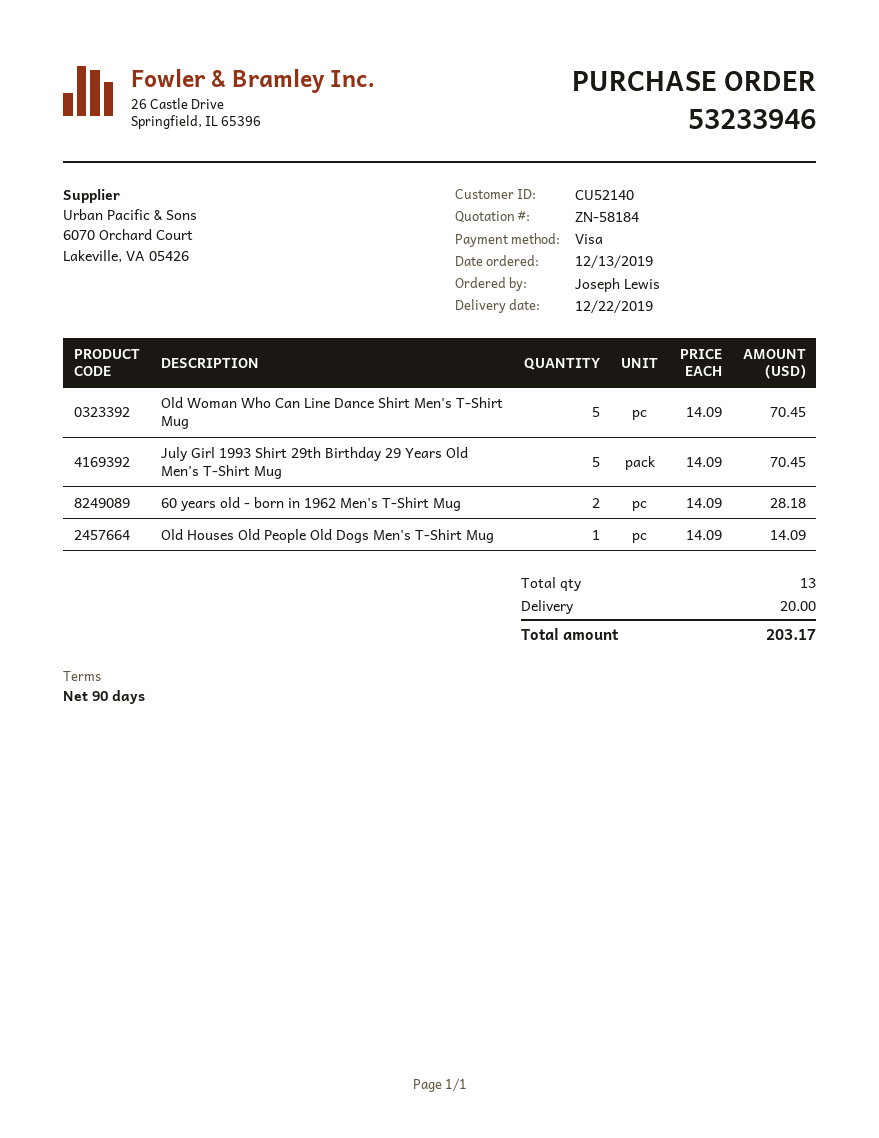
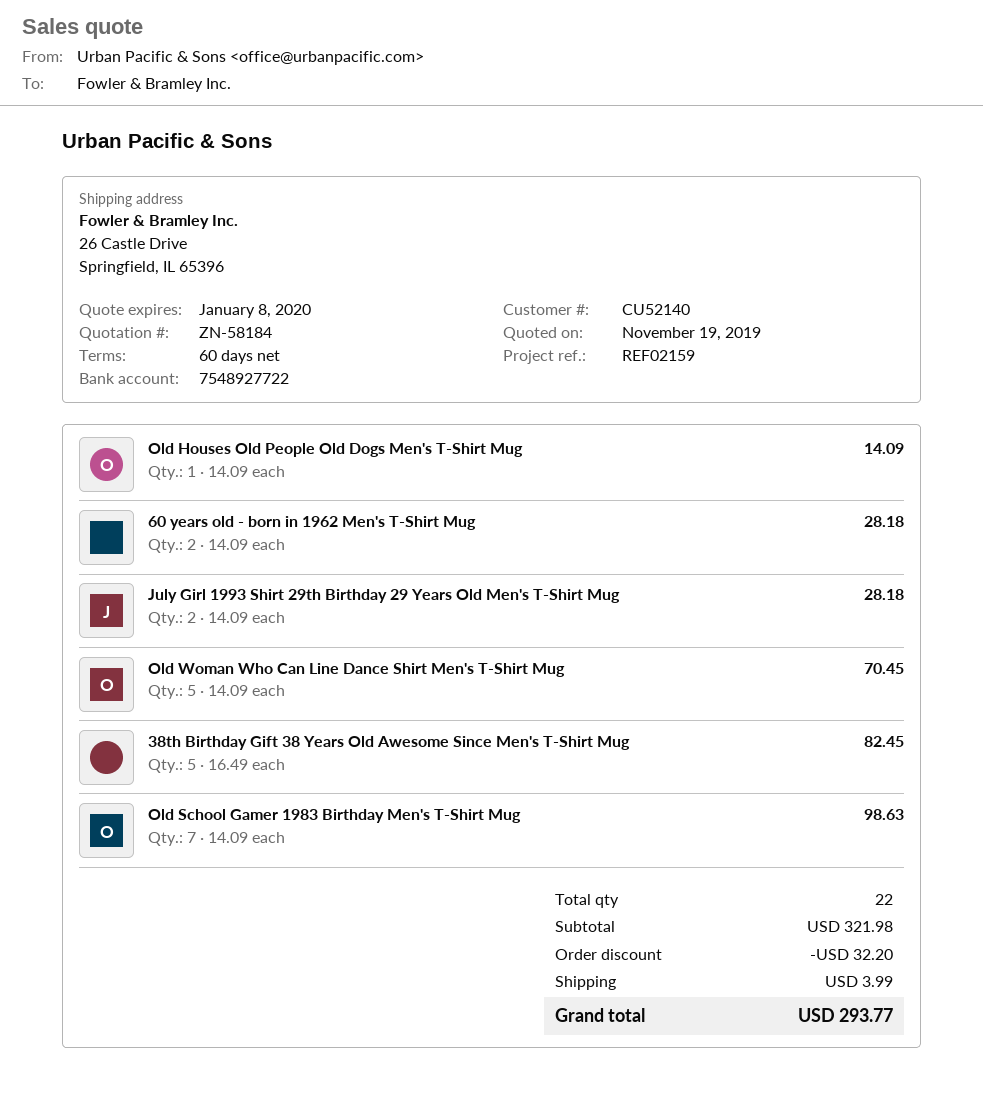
payment terms: 90 days -> 60 days
July Girl 1993 Shirt 29th Birthday 29 Years Old Men's T-Shirt Mug: 5 x 14.09 = 70.45 -> 2 x 14.09 = 28.18
38th Birthday Gift 38 Years Old Awesome Since Men's T-Shirt Mug: none -> 5 x 16.49 = 82.45
Old School Gamer 1983 Birthday Men's T-Shirt Mug: none -> 7 x 14.09 = 98.63
total quantity: 13 -> 22
discount: none -> 32.20
shipping: 20.00 -> 3.99
total: 203.17 -> 293.77

